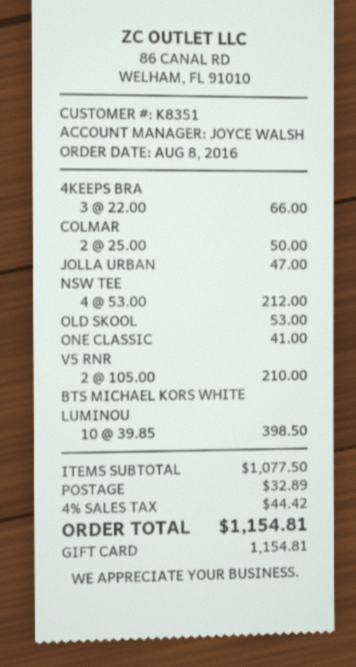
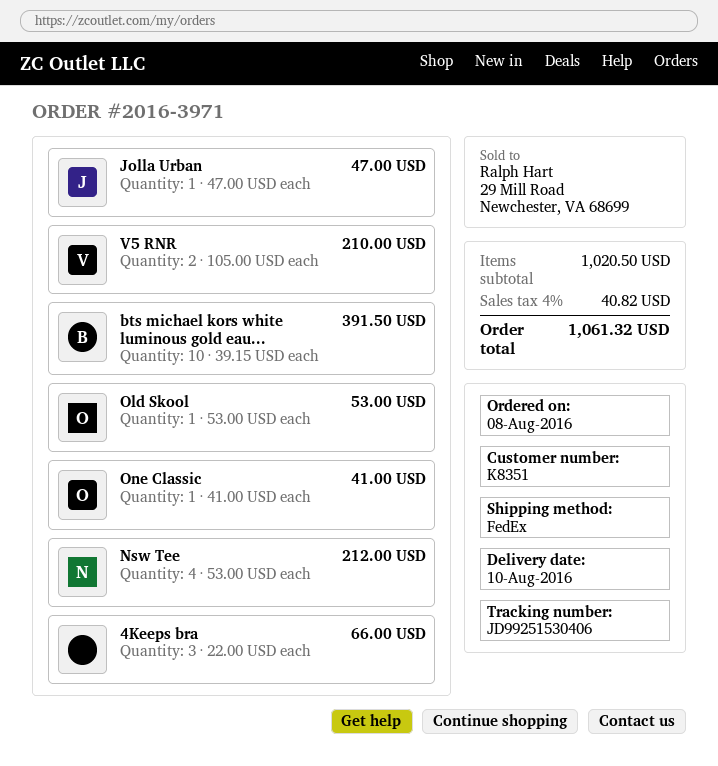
COLMAR: 2 x 25.00 = 50.00 -> none
BTS MICHAEL KORS WHITE LUMINOU: 10 x 39.85 = 398.50 -> 10 x 39.15 = 391.50
subtotal: 1077.50 -> 1020.50
shipping: 32.89 -> none
tax: 4% = 44.42 -> 4% = 40.82
total: 1154.81 -> 1061.32

